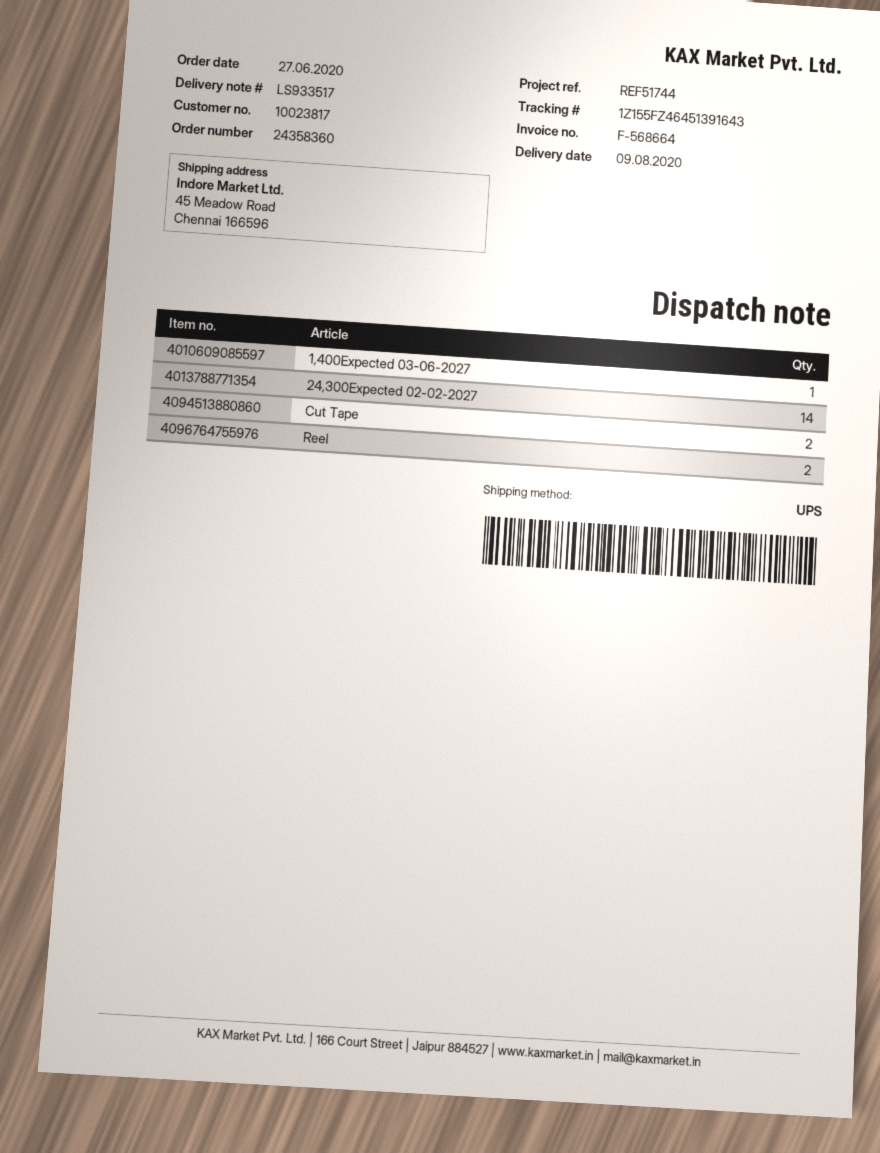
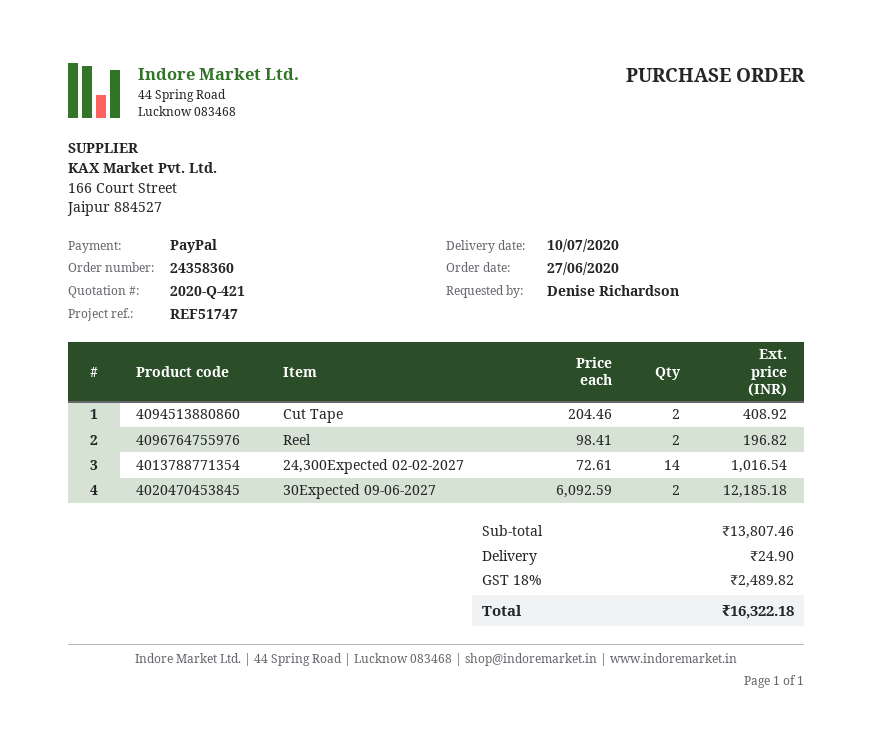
delivery date: 2020-08-09 -> 2020-07-10
reference: REF51744 -> REF51747
1,400Expected 03-06-2027: 1 -> none
30Expected 09-06-2027: none -> 2

